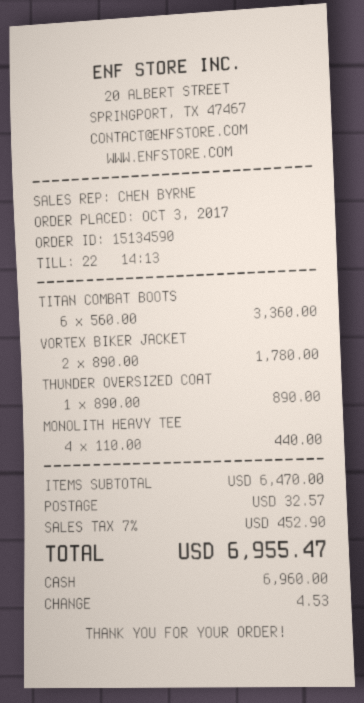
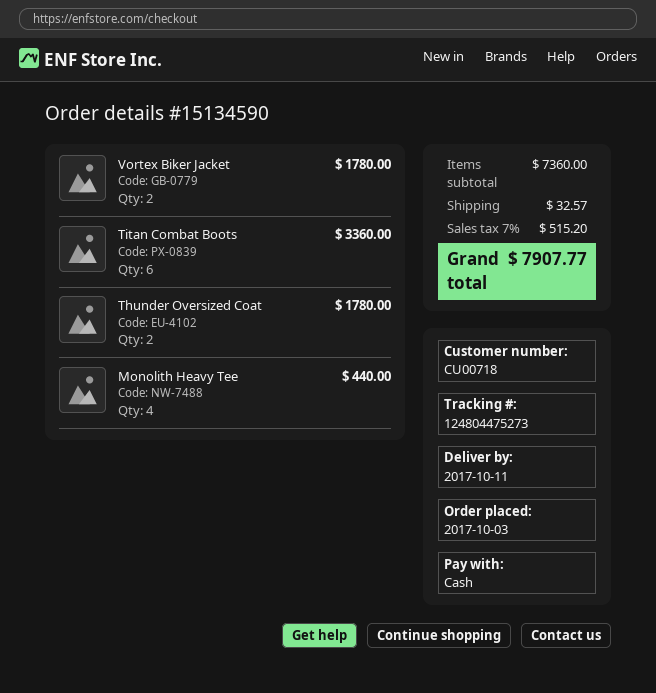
THUNDER OVERSIZED COAT: 1 for 890.00 -> 2 for 1780.00
subtotal: 6470.00 -> 7360.00
tax: 7% = 452.90 -> 7% = 515.20
total: 6955.47 -> 7907.77

